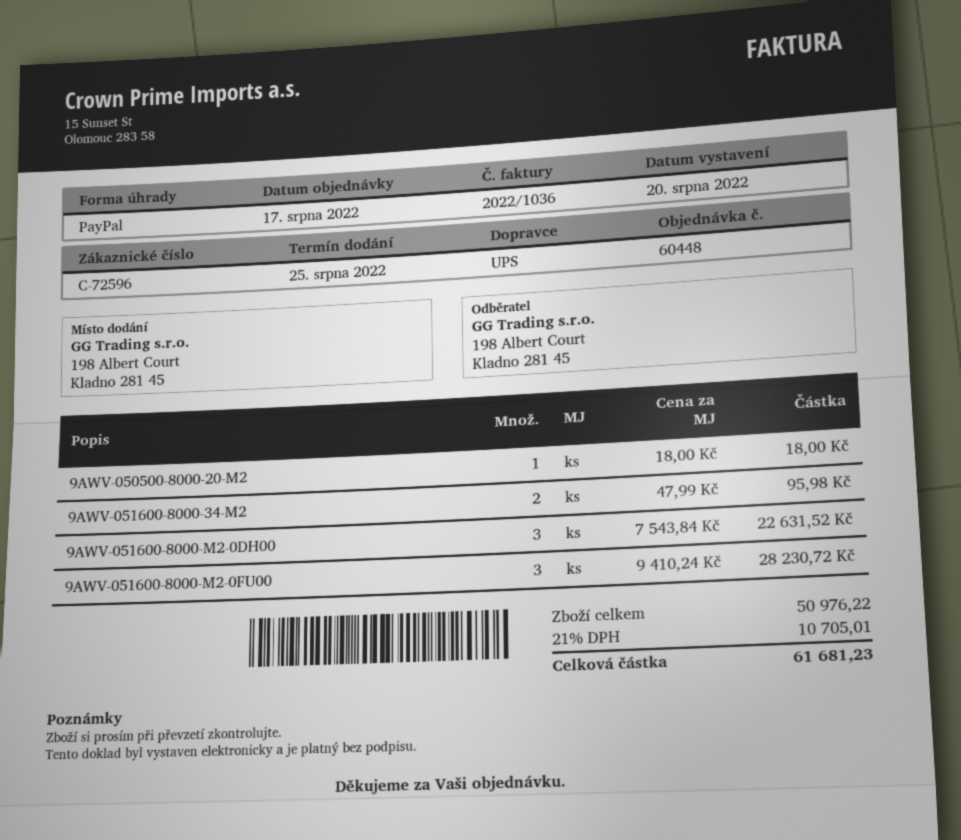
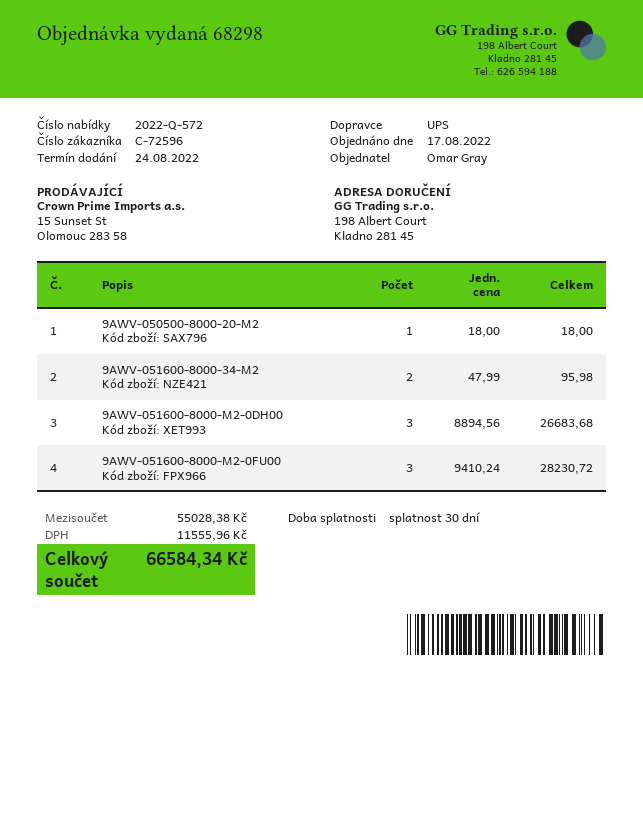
order number: 60448 -> 68298
delivery date: 2022-08-25 -> 2022-08-24
9AWV-051600-8000-M2-0DH00: 3 x 7543.84 = 22631.52 -> 3 x 8894.56 = 26683.68
subtotal: 50976.22 -> 55028.38
tax: 10705.01 -> 11555.96
total: 61681.23 -> 66584.34

